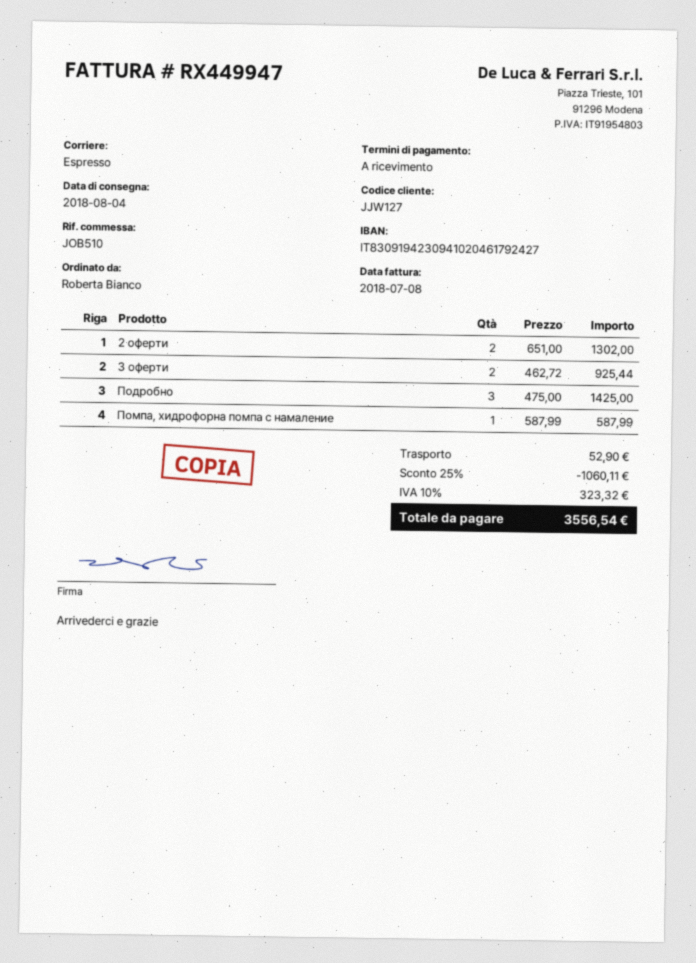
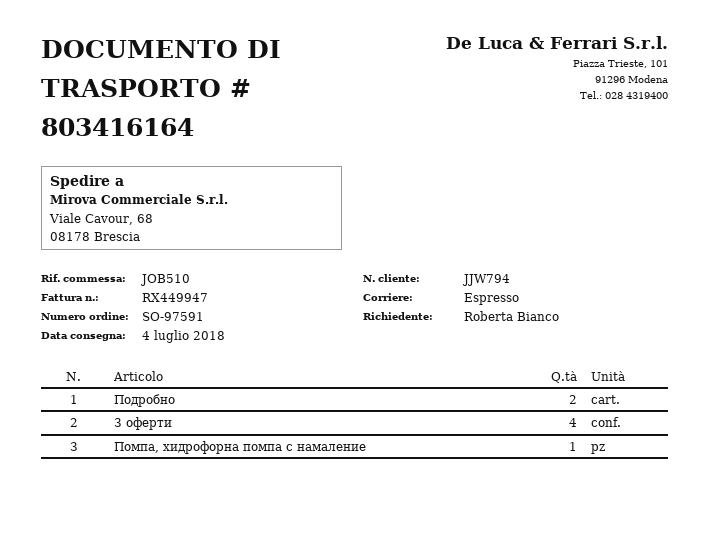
delivery date: 2018-08-04 -> 2018-07-04
customer number: JJW127 -> JJW794
2 оферти: 2 -> none
3 оферти: 2 -> 4
Подробно: 3 -> 2

